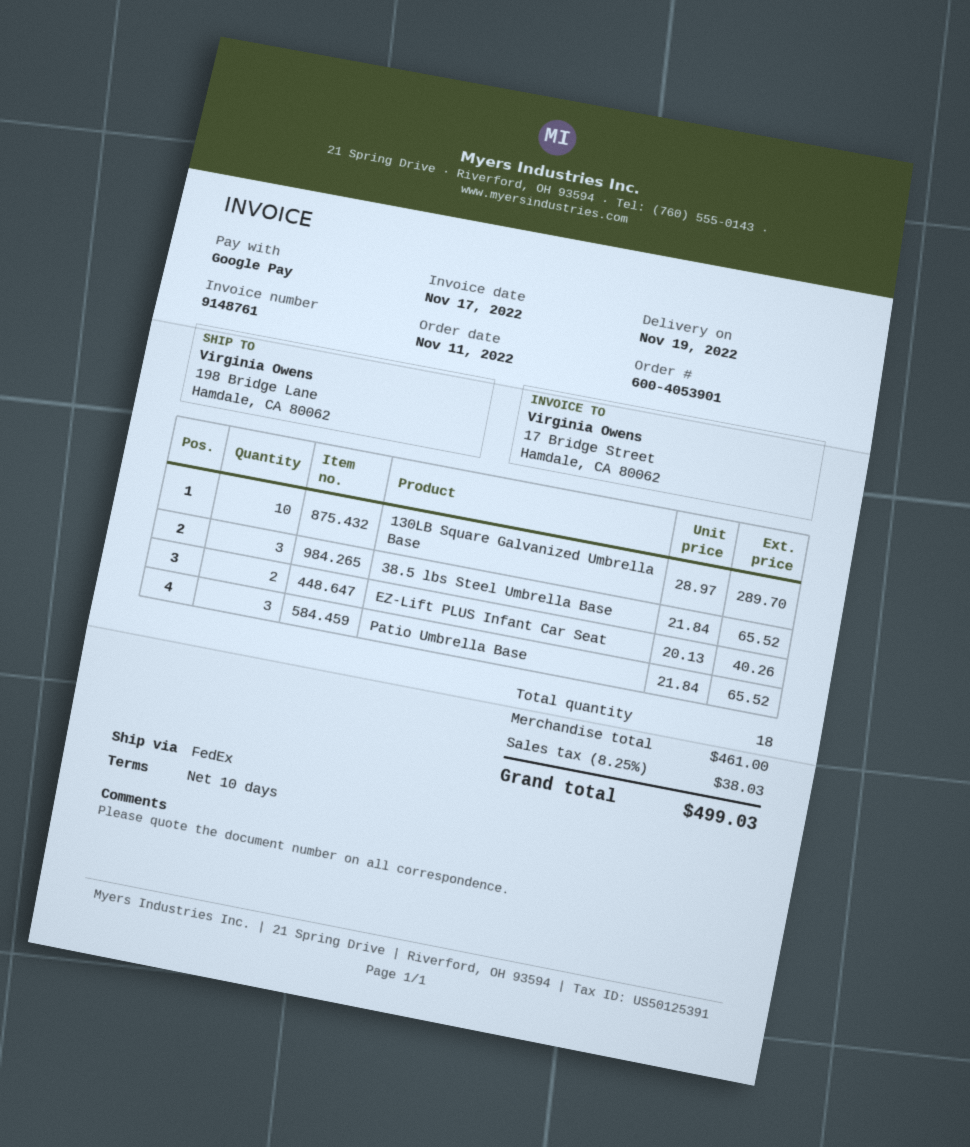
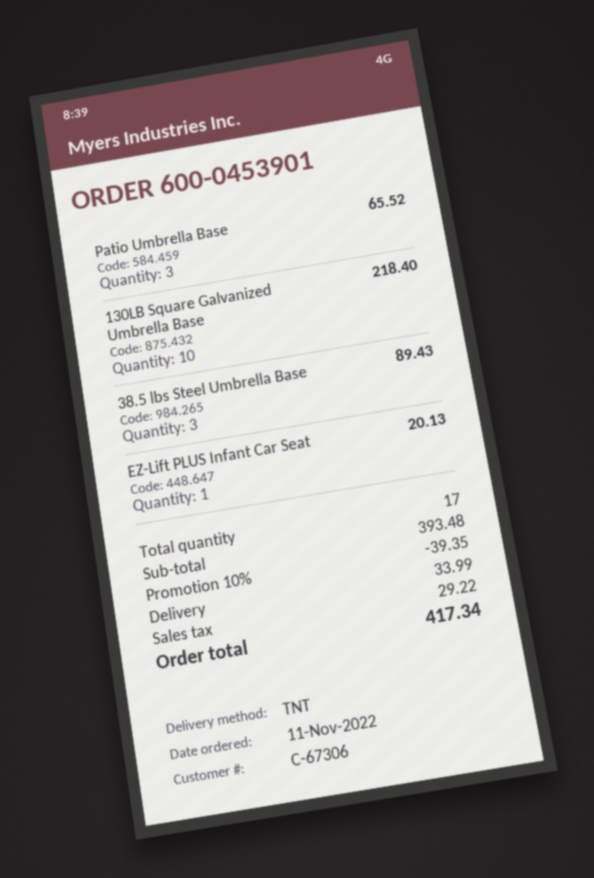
order number: 600-4053901 -> 600-0453901
shipping method: FedEx -> TNT
130LB Square Galvanized Umbrella Base: 10 for 289.70 -> 10 for 218.40
38.5 lbs Steel Umbrella Base: 3 for 65.52 -> 3 for 89.43
EZ-Lift PLUS Infant Car Seat: 2 for 40.26 -> 1 for 20.13
total quantity: 18 -> 17
subtotal: 461.00 -> 393.48
discount: none -> 10% = 39.35
shipping: none -> 33.99
tax: 38.03 -> 29.22
total: 499.03 -> 417.34

